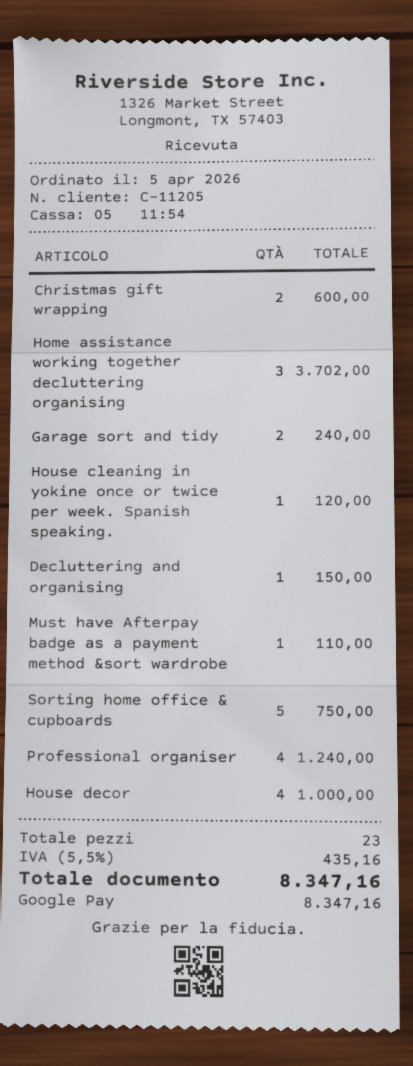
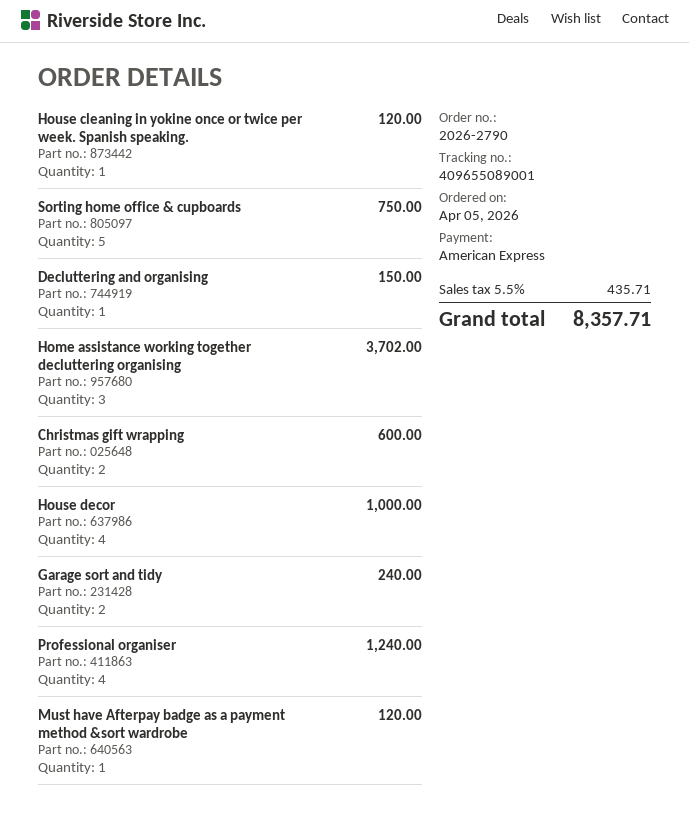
payment method: Google Pay -> American Express
Must have Afterpay badge as a payment method &sort wardrobe: 1 for 110.00 -> 1 for 120.00
tax: 5.5% = 435.16 -> 5.5% = 435.71
total: 8347.16 -> 8357.71

